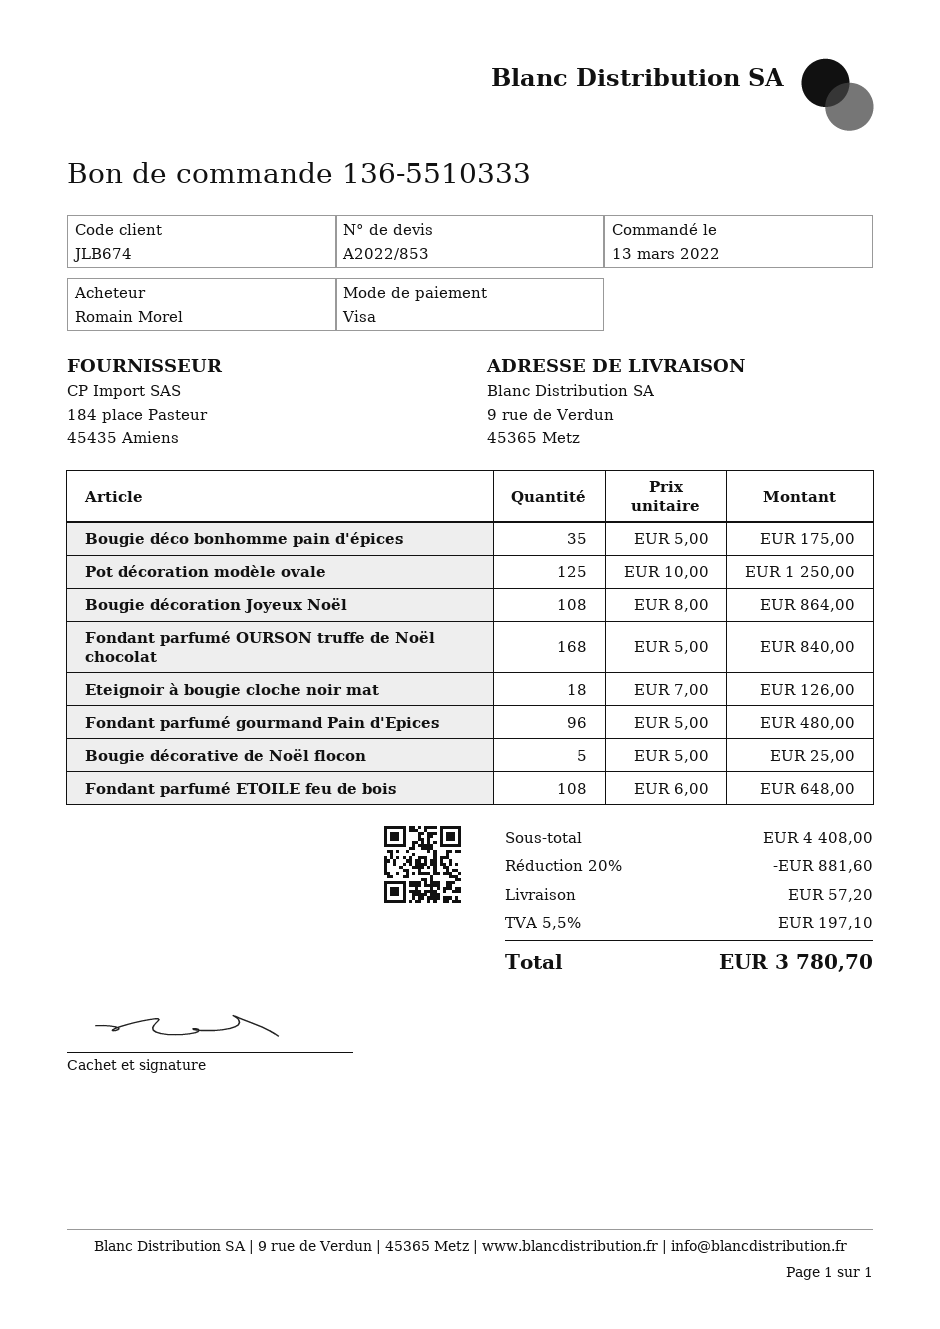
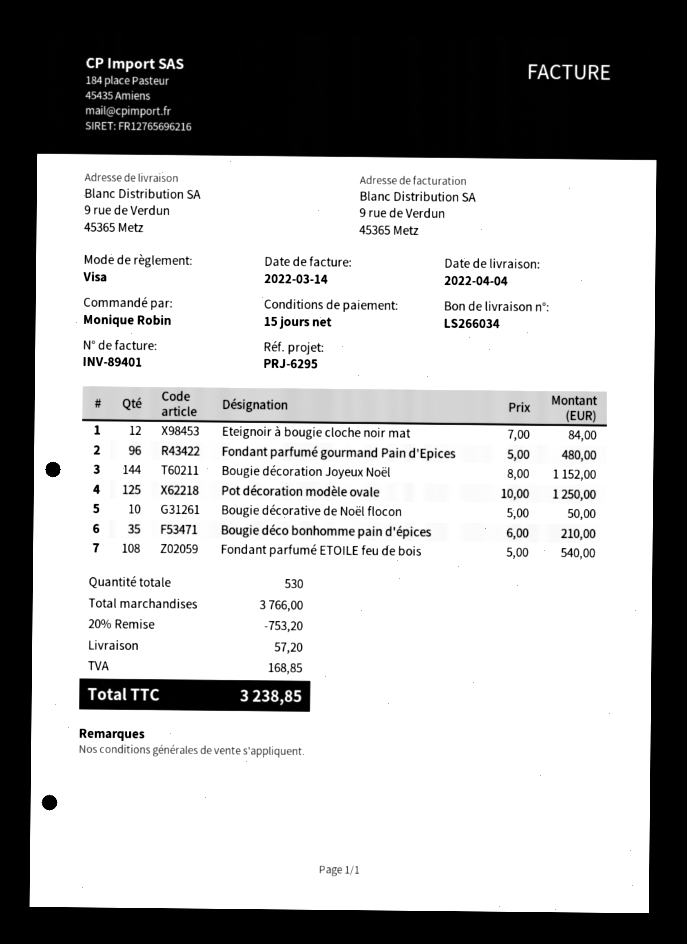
ordered by: Romain Morel -> Monique Robin
Bougie déco bonhomme pain d'épices: 35 x 5.00 = 175.00 -> 35 x 6.00 = 210.00
Bougie décoration Joyeux Noël: 108 x 8.00 = 864.00 -> 144 x 8.00 = 1152.00
Fondant parfumé OURSON truffe de Noël chocolat: 168 x 5.00 = 840.00 -> none
Eteignoir à bougie cloche noir mat: 18 x 7.00 = 126.00 -> 12 x 7.00 = 84.00
Bougie décorative de Noël flocon: 5 x 5.00 = 25.00 -> 10 x 5.00 = 50.00
Fondant parfumé ETOILE feu de bois: 108 x 6.00 = 648.00 -> 108 x 5.00 = 540.00
subtotal: 4408.00 -> 3766.00
discount: 20% = 881.60 -> 20% = 753.20
tax: 197.10 -> 168.85
total: 3780.70 -> 3238.85

